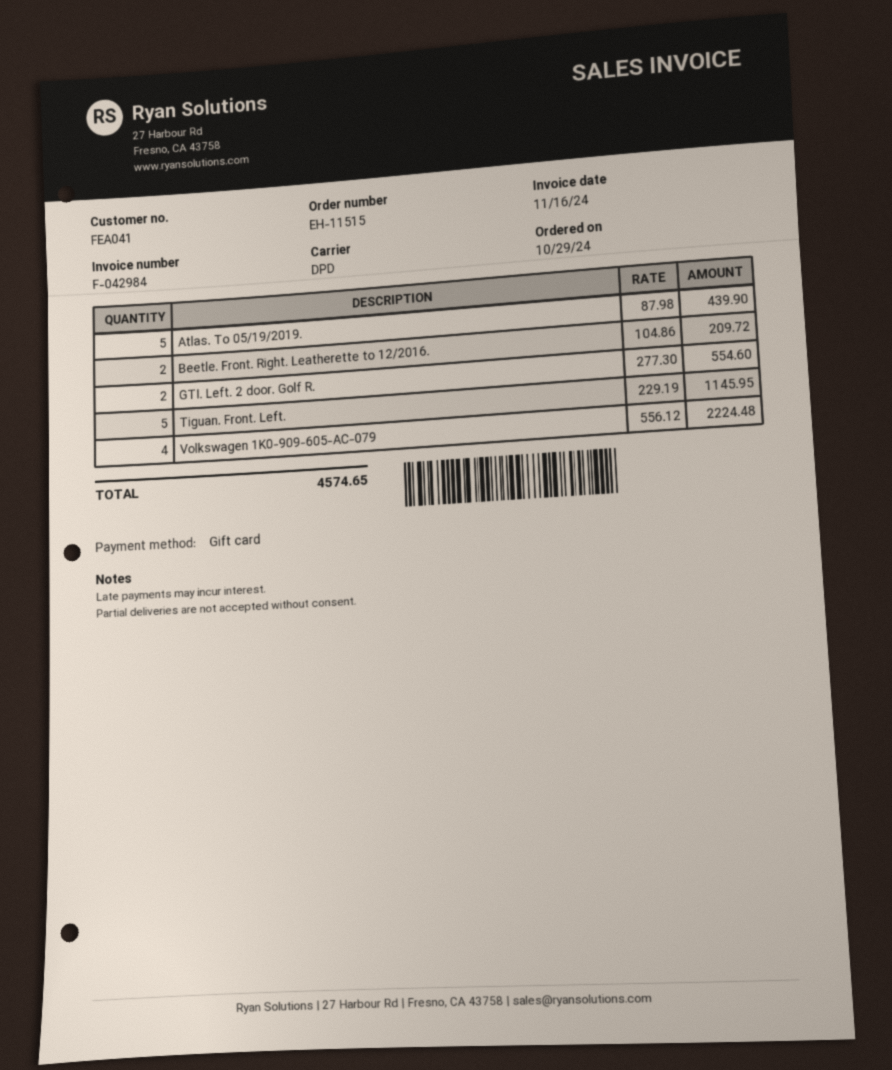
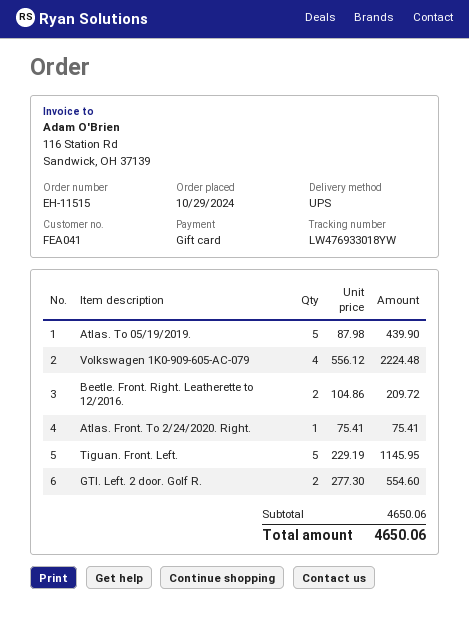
shipping method: DPD -> UPS
Atlas. Front. To 2/24/2020. Right.: none -> 1 x 75.41 = 75.41
total: 4574.65 -> 4650.06

